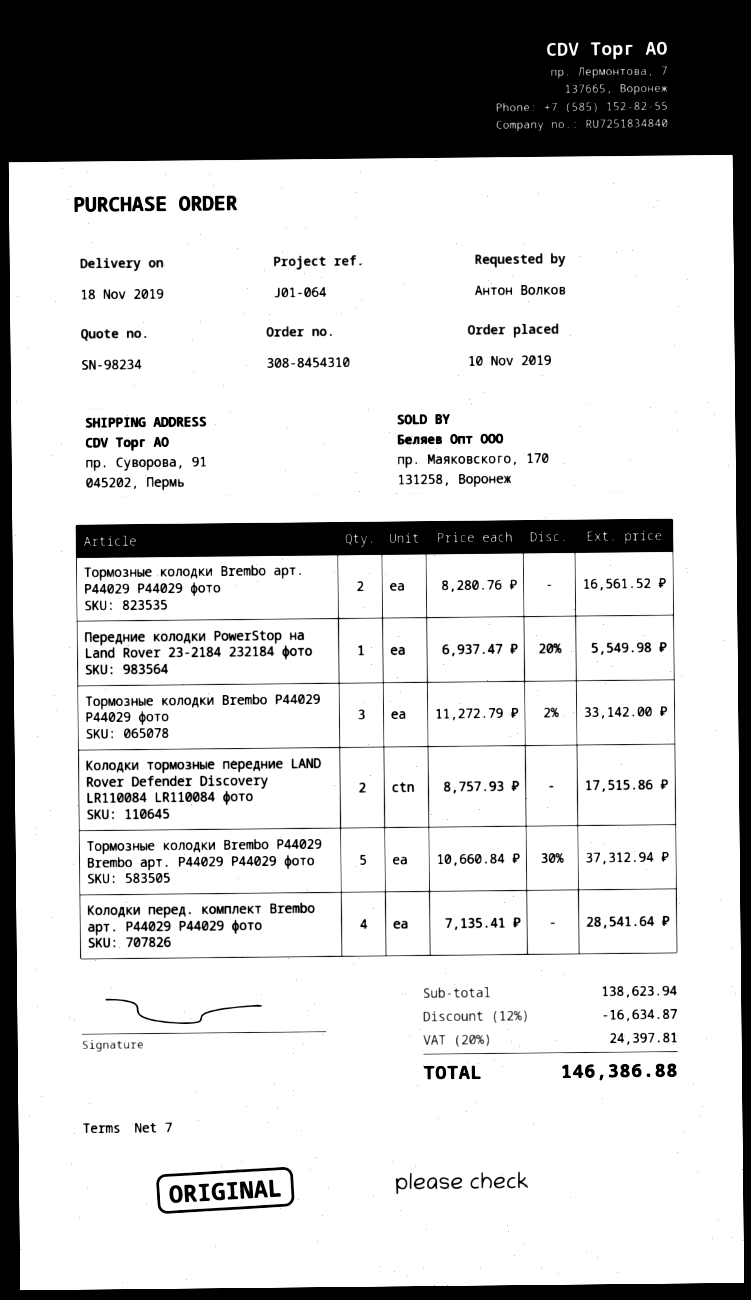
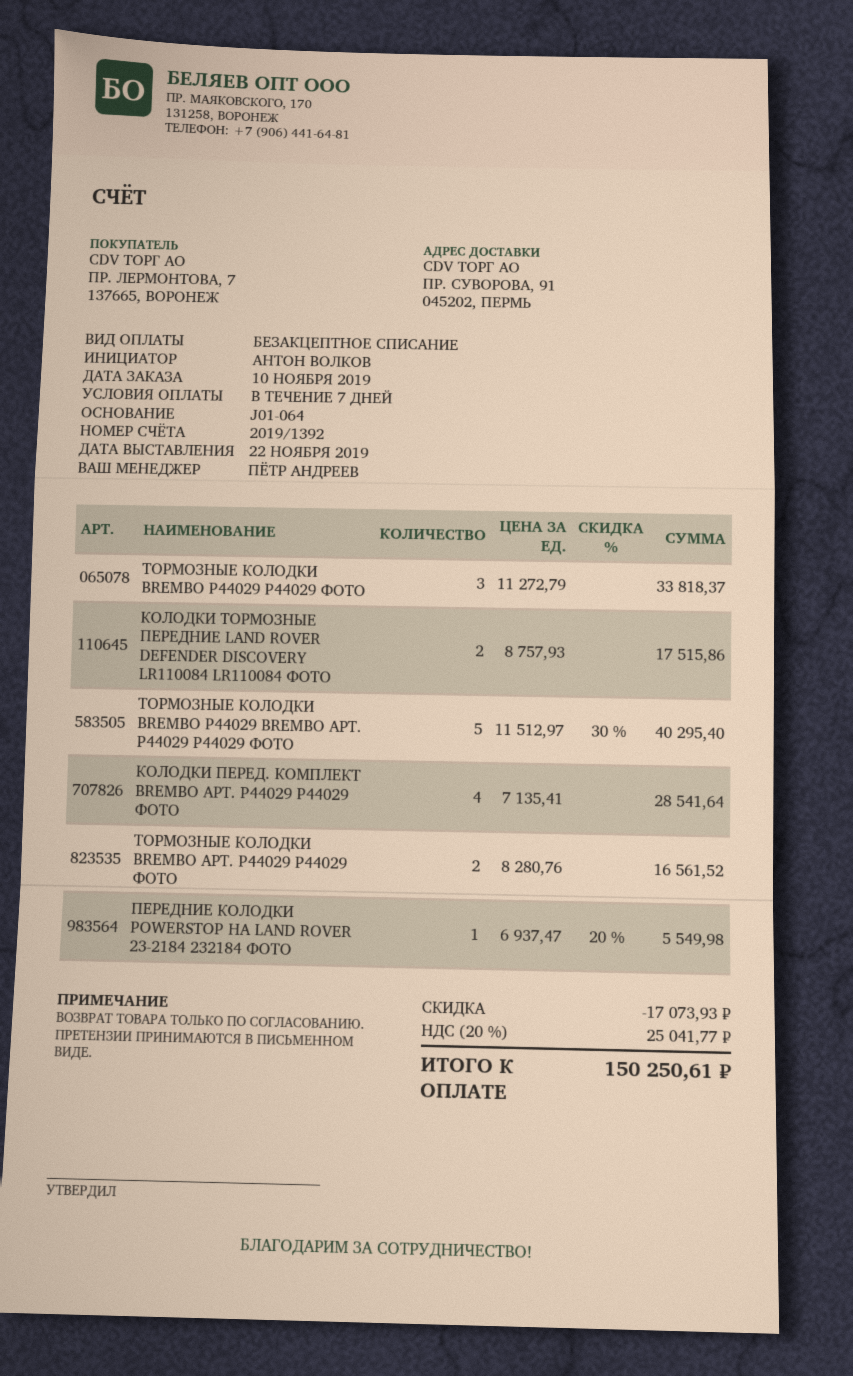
Тормозные колодки Brembo P44029 P44029 фото: 3 x 11272.79 - 2% = 33142.00 -> 3 x 11272.79 = 33818.37
Тормозные колодки Brembo P44029 Brembo арт. P44029 P44029 фото: 5 x 10660.84 - 30% = 37312.94 -> 5 x 11512.97 - 30% = 40295.40
discount: 16634.87 -> 17073.93
tax: 20% = 24397.81 -> 20% = 25041.77
total: 146386.88 -> 150250.61

